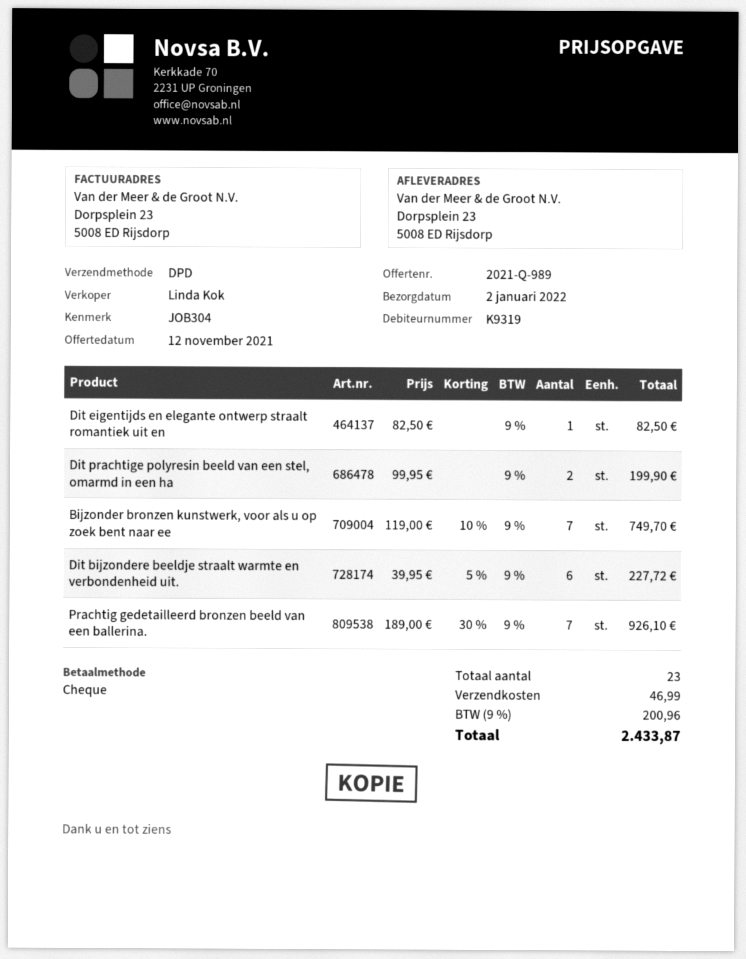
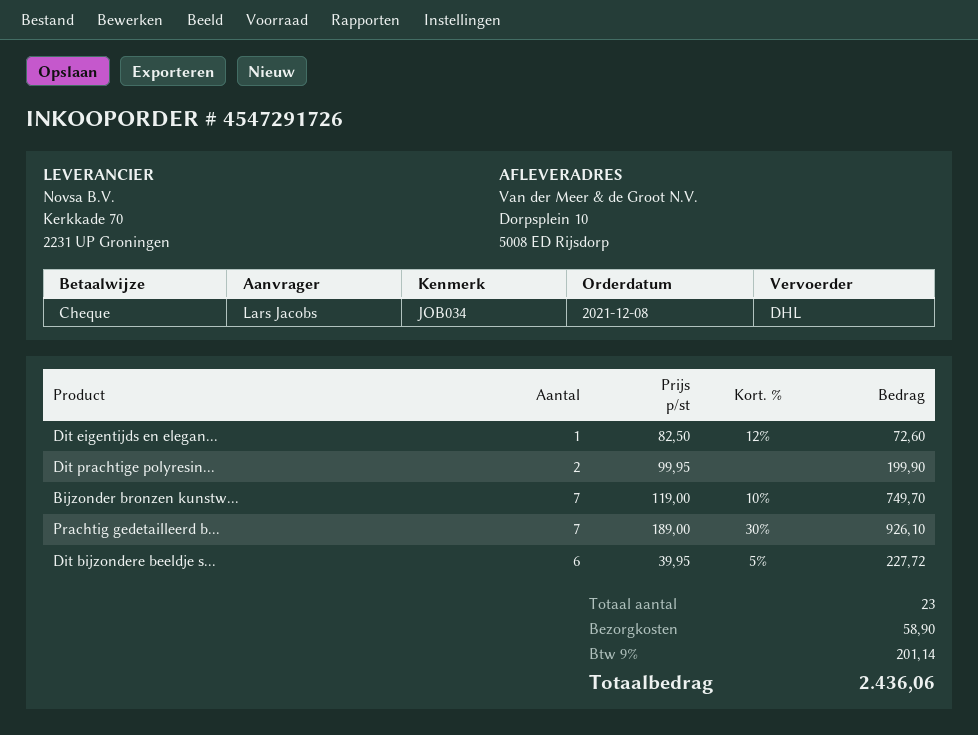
reference: JOB304 -> JOB034
shipping method: DPD -> DHL
ship to: Dorpsplein 23, 5008 ED Rijsdorp -> Dorpsplein 10, 5008 ED Rijsdorp
Dit eigentijds en elegante ontwerp straalt romantiek uit en: 1 x 82.50 = 82.50 -> 1 x 82.50 - 12% = 72.60
shipping: 46.99 -> 58.90
tax: 9% = 200.96 -> 9% = 201.14
total: 2433.87 -> 2436.06

